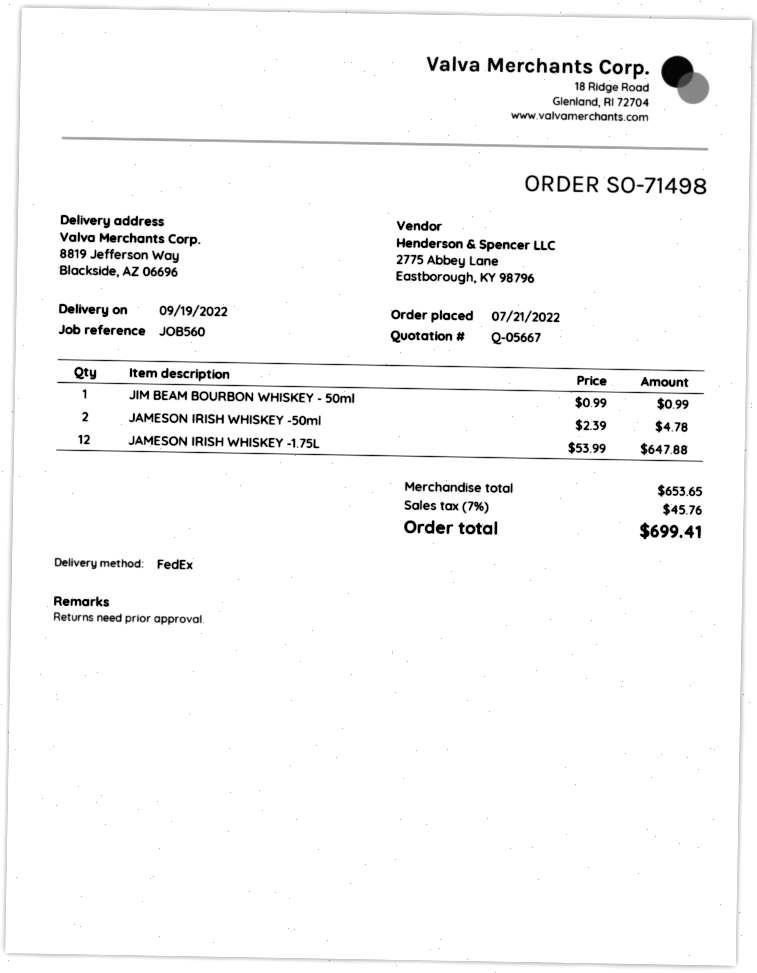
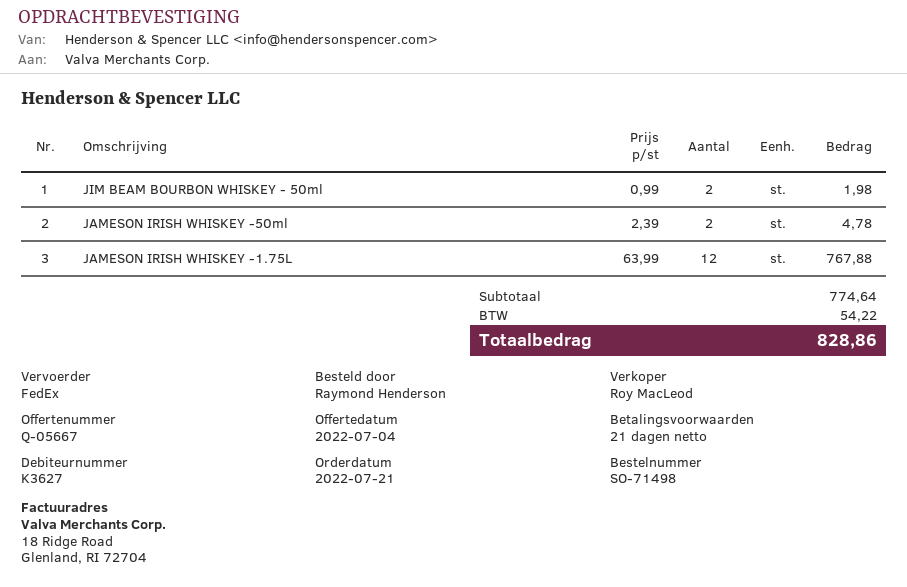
JIM BEAM BOURBON WHISKEY - 50ml: 1 x 0.99 = 0.99 -> 2 x 0.99 = 1.98
JAMESON IRISH WHISKEY -1.75L: 12 x 53.99 = 647.88 -> 12 x 63.99 = 767.88
subtotal: 653.65 -> 774.64
tax: 45.76 -> 54.22
total: 699.41 -> 828.86

